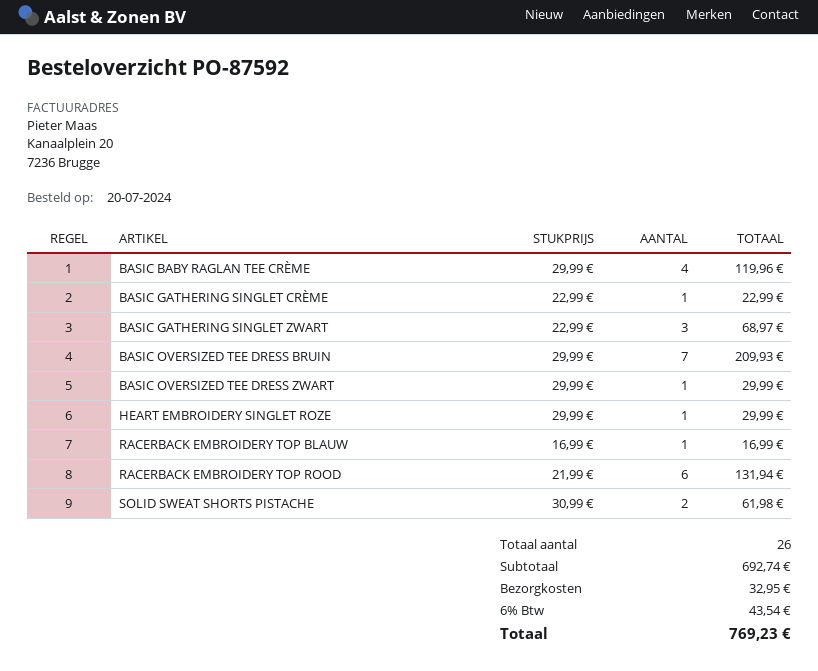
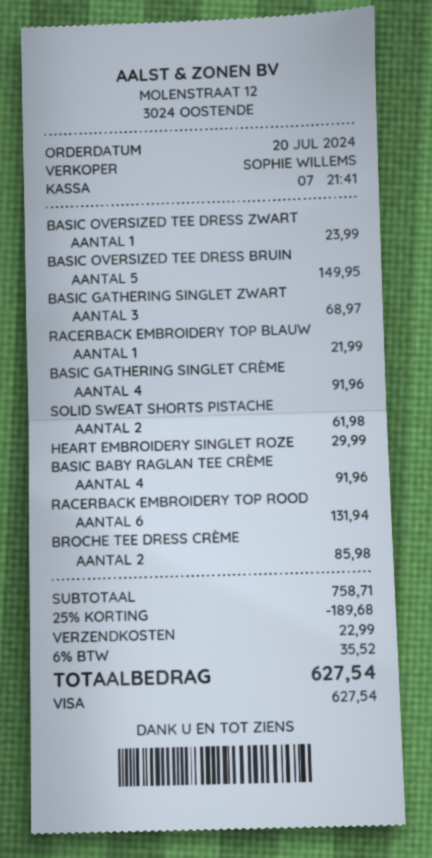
BASIC BABY RAGLAN TEE CRÈME: 4 for 119.96 -> 4 for 91.96
BASIC GATHERING SINGLET CRÈME: 1 for 22.99 -> 4 for 91.96
BASIC OVERSIZED TEE DRESS BRUIN: 7 for 209.93 -> 5 for 149.95
BASIC OVERSIZED TEE DRESS ZWART: 1 for 29.99 -> 1 for 23.99
RACERBACK EMBROIDERY TOP BLAUW: 1 for 16.99 -> 1 for 21.99
BROCHE TEE DRESS CRÈME: none -> 2 for 85.98
subtotal: 692.74 -> 758.71
discount: none -> 25% = 189.68
shipping: 32.95 -> 22.99
tax: 6% = 43.54 -> 6% = 35.52
total: 769.23 -> 627.54

